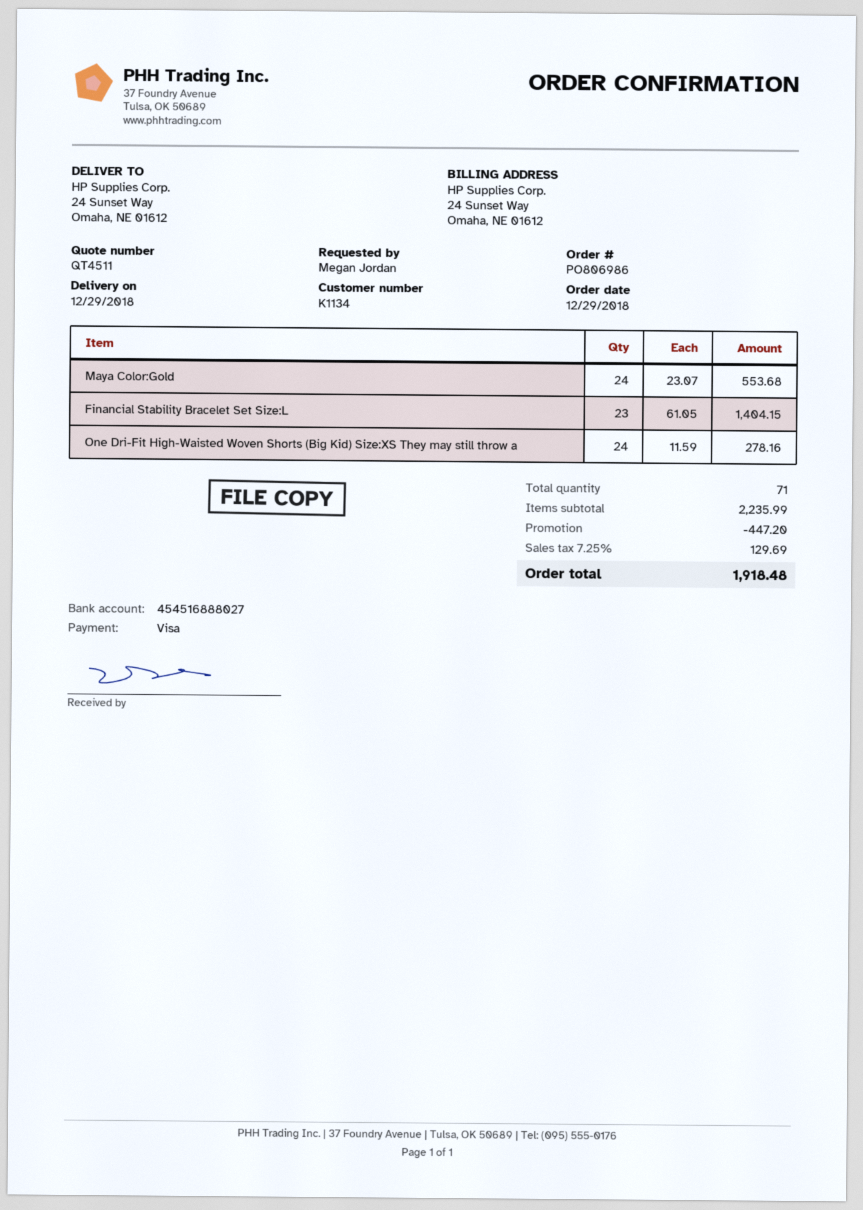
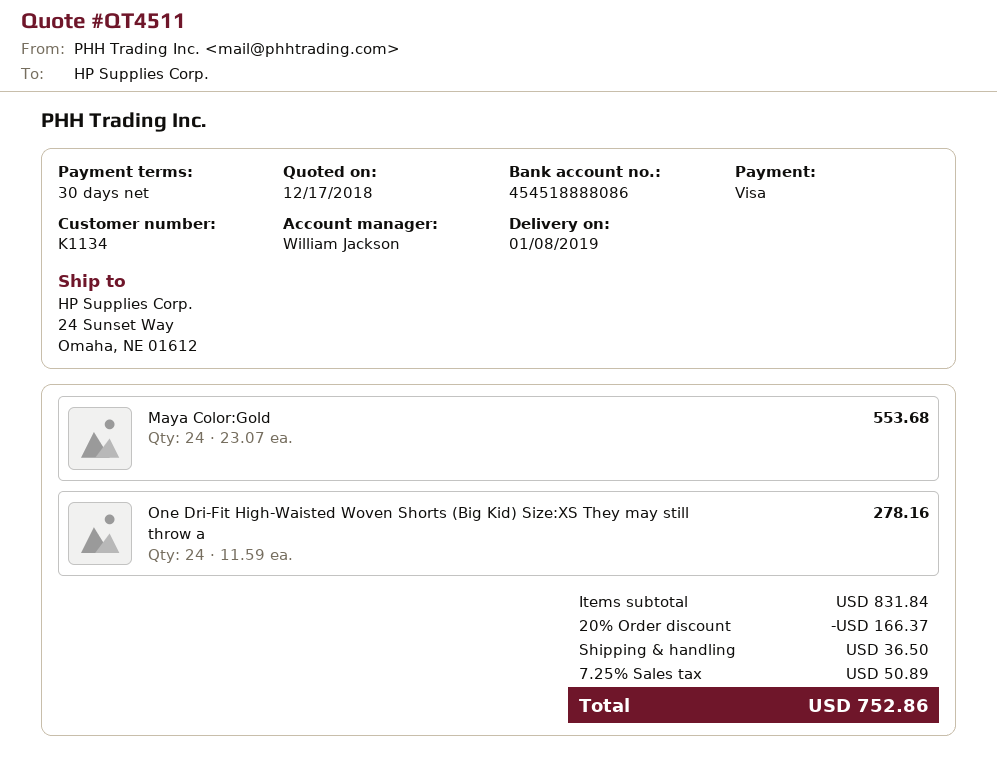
delivery date: 2018-12-29 -> 2019-01-08
bank account: 454516888027 -> 454518888086
Financial Stability Bracelet Set Size:L: 23 x 61.05 = 1404.15 -> none
subtotal: 2235.99 -> 831.84
discount: 447.20 -> 166.37
shipping: none -> 36.50
tax: 7.25% = 129.69 -> 7.25% = 50.89
total: 1918.48 -> 752.86

